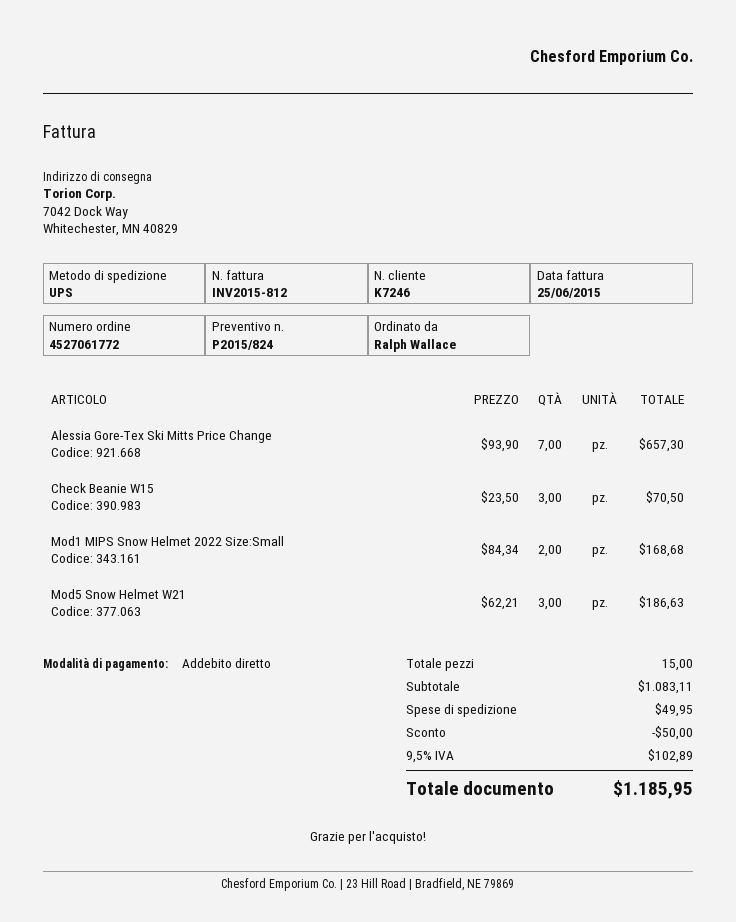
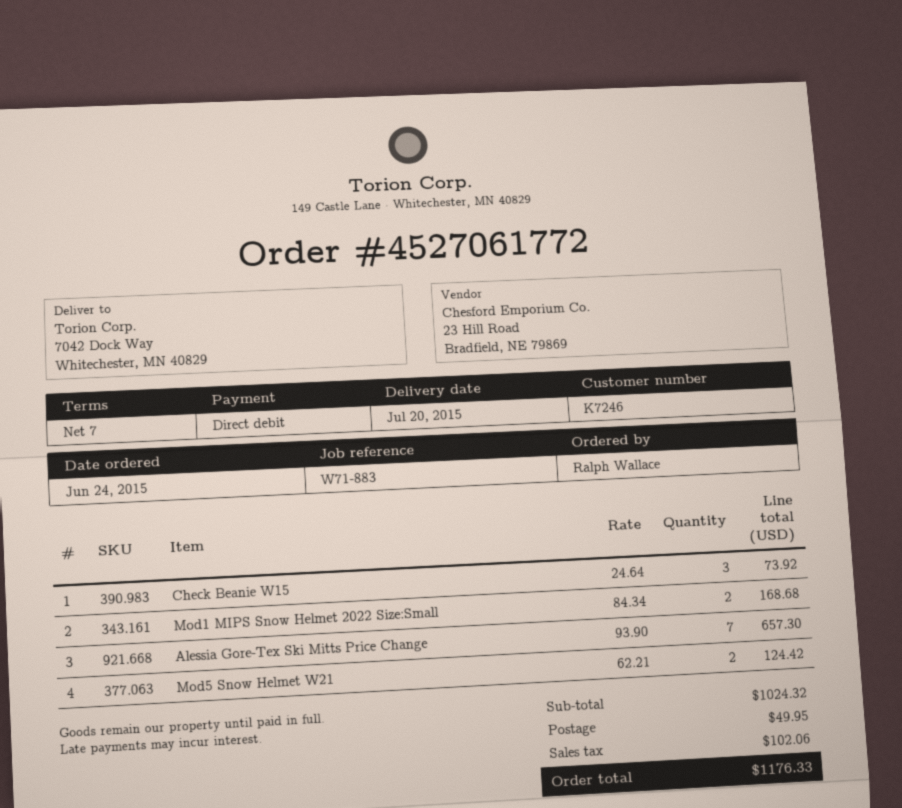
Check Beanie W15: 3 x 23.50 = 70.50 -> 3 x 24.64 = 73.92
Mod5 Snow Helmet W21: 3 x 62.21 = 186.63 -> 2 x 62.21 = 124.42
subtotal: 1083.11 -> 1024.32
discount: 50.00 -> none
tax: 102.89 -> 102.06
total: 1185.95 -> 1176.33

